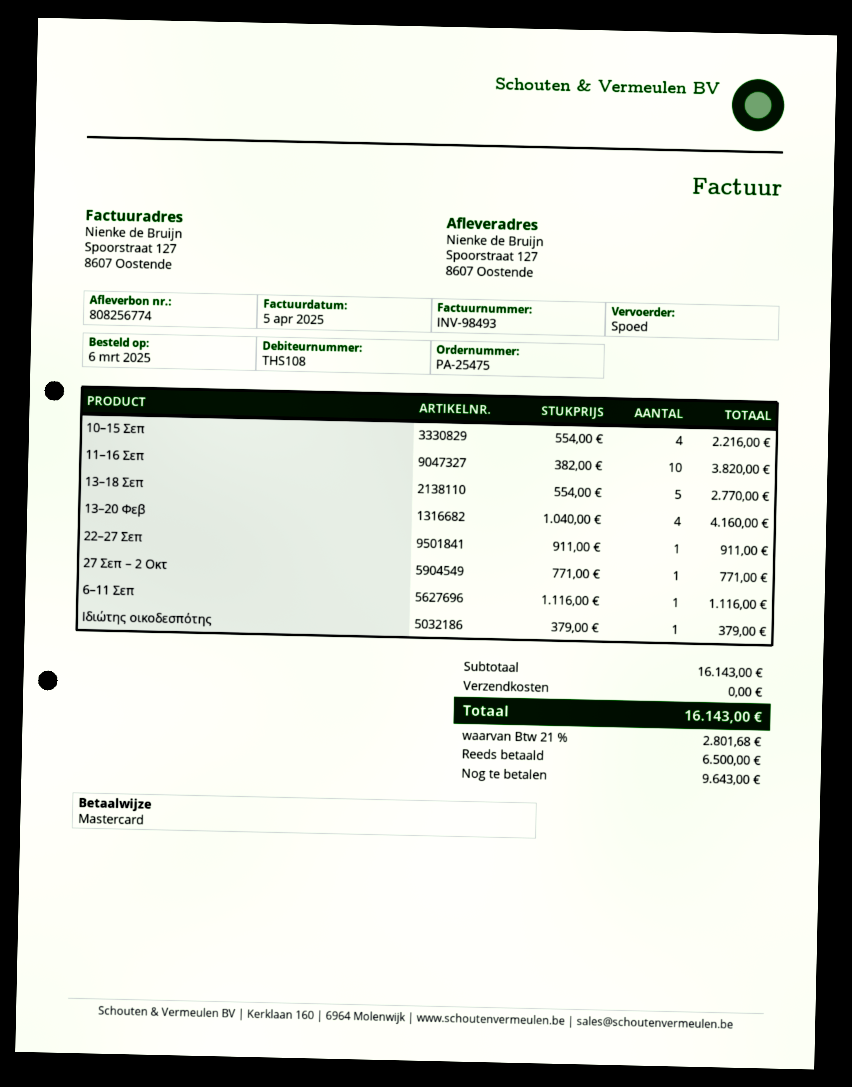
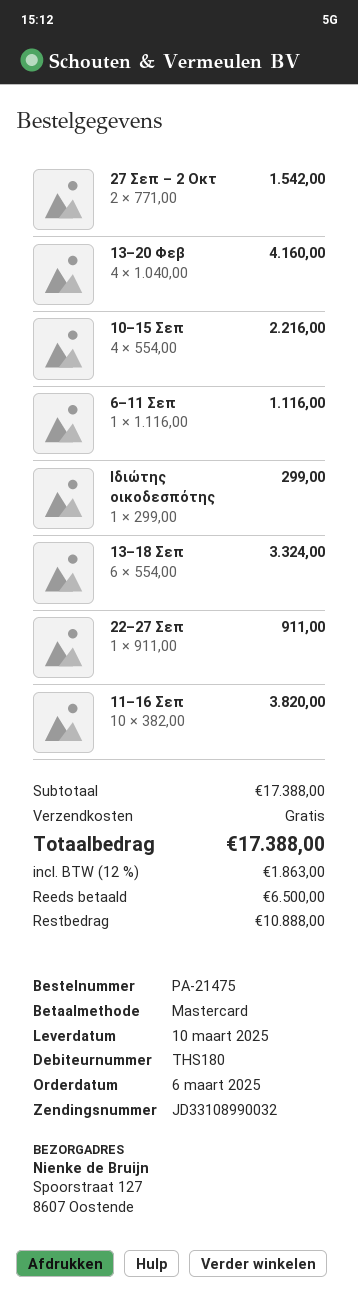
order number: PA-25475 -> PA-21475
customer number: THS108 -> THS180
13–18 Σεπ: 5 x 554.00 = 2770.00 -> 6 x 554.00 = 3324.00
27 Σεπ – 2 Οκτ: 1 x 771.00 = 771.00 -> 2 x 771.00 = 1542.00
Ιδιώτης οικοδεσπότης: 1 x 379.00 = 379.00 -> 1 x 299.00 = 299.00
subtotal: 16143.00 -> 17388.00
tax: 21% = 2801.68 -> 12% = 1863.00
total: 16143.00 -> 17388.00
balance: 9643.00 -> 10888.00

